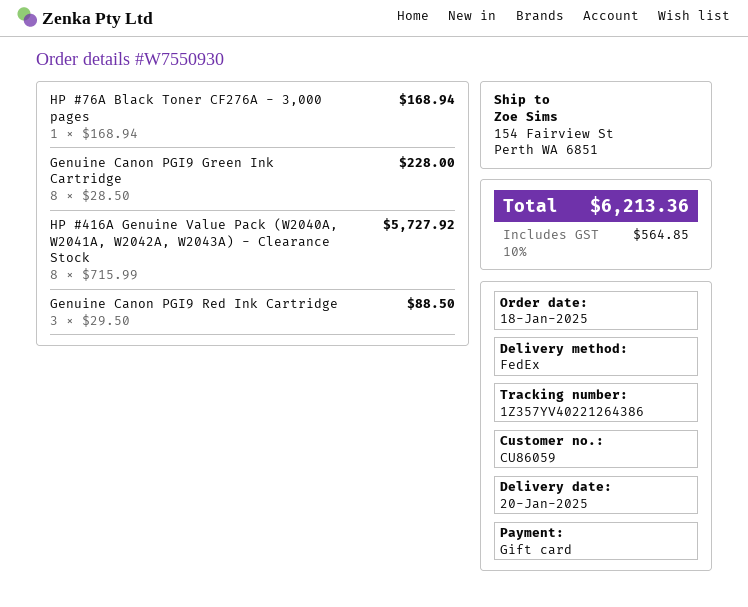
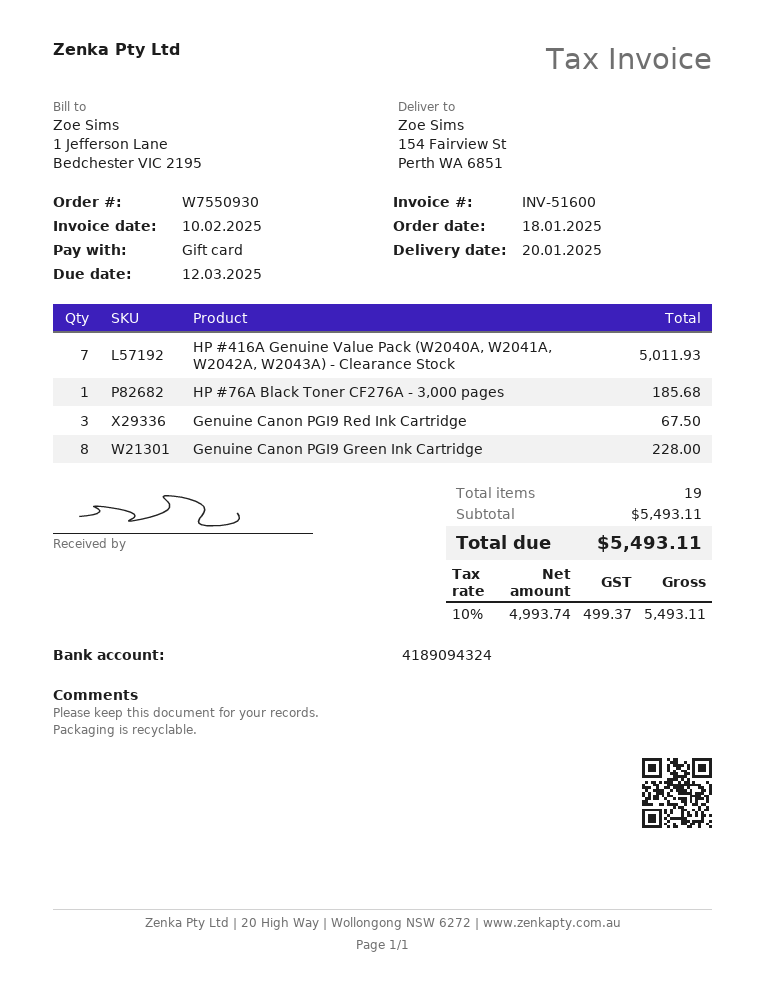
HP #76A Black Toner CF276A - 3,000 pages: 1 for 168.94 -> 1 for 185.68
HP #416A Genuine Value Pack (W2040A, W2041A, W2042A, W2043A) - Clearance Stock: 8 for 5727.92 -> 7 for 5011.93
Genuine Canon PGI9 Red Ink Cartridge: 3 for 88.50 -> 3 for 67.50
tax: 10% = 564.85 -> 10% = 499.37
total: 6213.36 -> 5493.11

